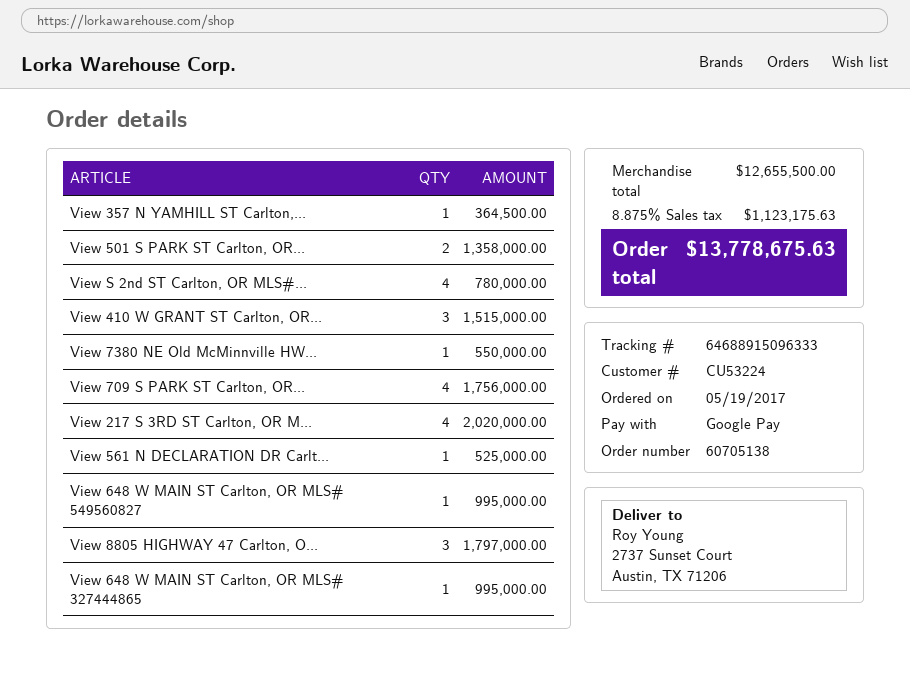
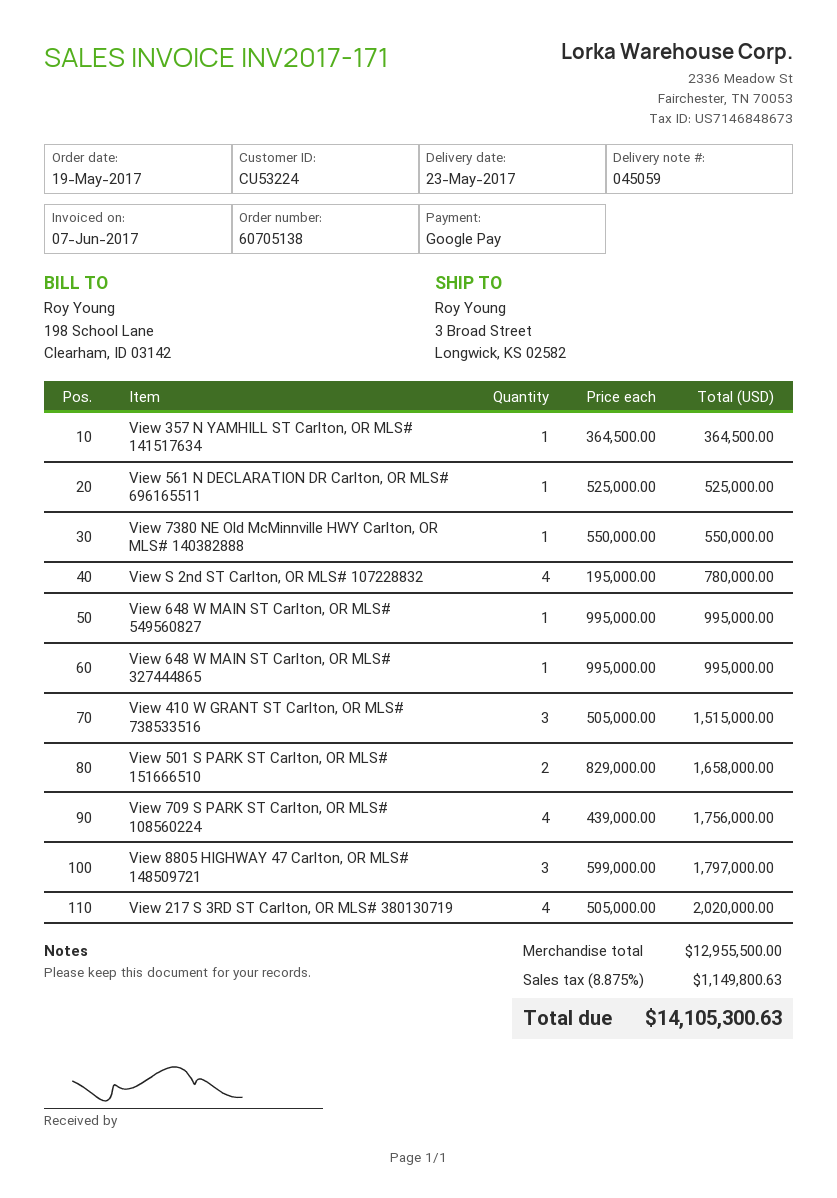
ship to: 2737 Sunset Court, Austin, TX 71206 -> 3 Broad Street, Longwick, KS 02582
View 501 S PARK ST Carlton, OR...: 2 for 1358000.00 -> 2 for 1658000.00
subtotal: 12655500.00 -> 12955500.00
tax: 8.875% = 1123175.63 -> 8.875% = 1149800.63
total: 13778675.63 -> 14105300.63

